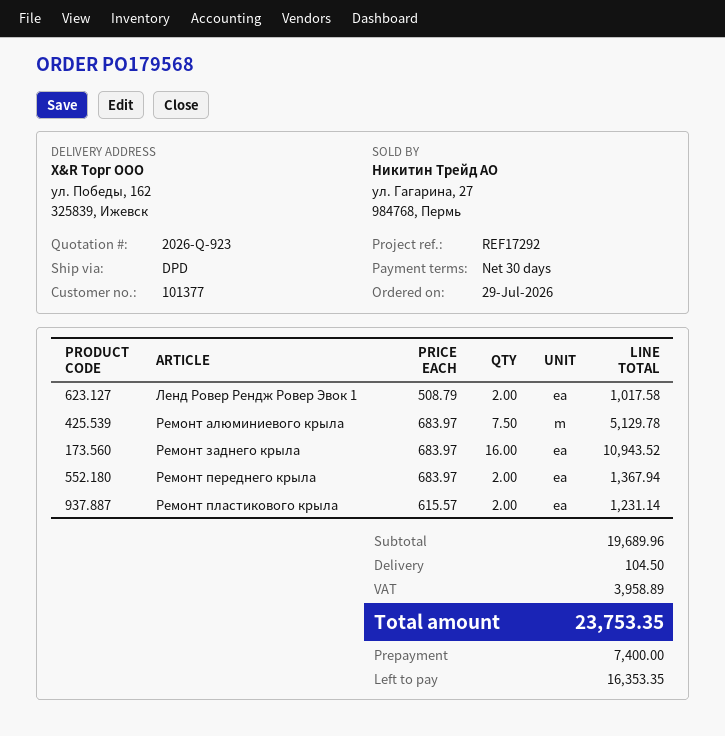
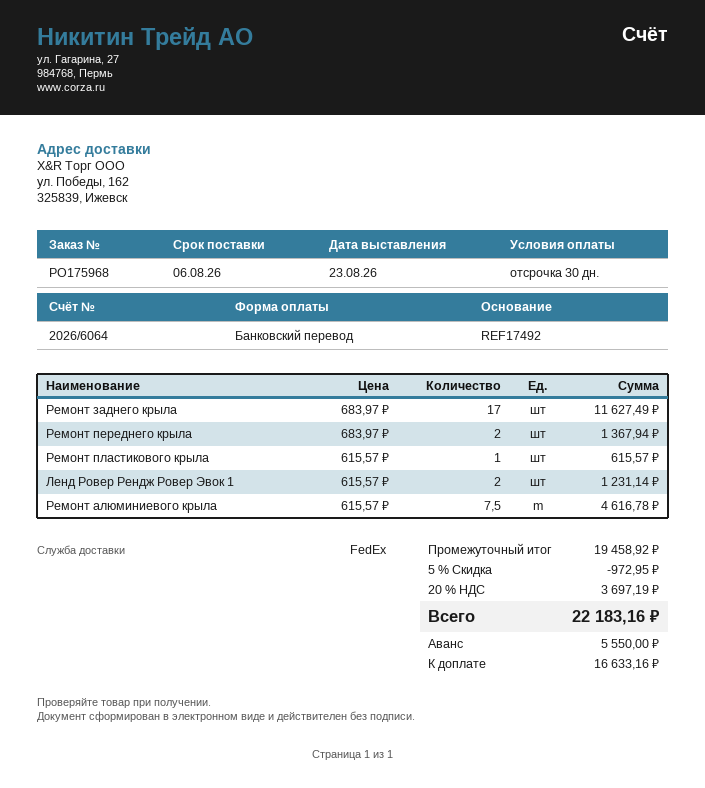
order number: PO179568 -> PO175968
reference: REF17292 -> REF17492
shipping method: DPD -> FedEx
Ленд Ровер Рендж Ровер Эвок 1: 2 x 508.79 = 1017.58 -> 2 x 615.57 = 1231.14
Ремонт алюминиевого крыла: 7.5 x 683.97 = 5129.78 -> 7.5 x 615.57 = 4616.78
Ремонт заднего крыла: 16 x 683.97 = 10943.52 -> 17 x 683.97 = 11627.49
Ремонт пластикового крыла: 2 x 615.57 = 1231.14 -> 1 x 615.57 = 615.57
subtotal: 19689.96 -> 19458.92
discount: none -> 5% = 972.95
shipping: 104.50 -> none
tax: 3958.89 -> 3697.19
total: 23753.35 -> 22183.16
deposit: 7400.00 -> 5550.00
balance: 16353.35 -> 16633.16

